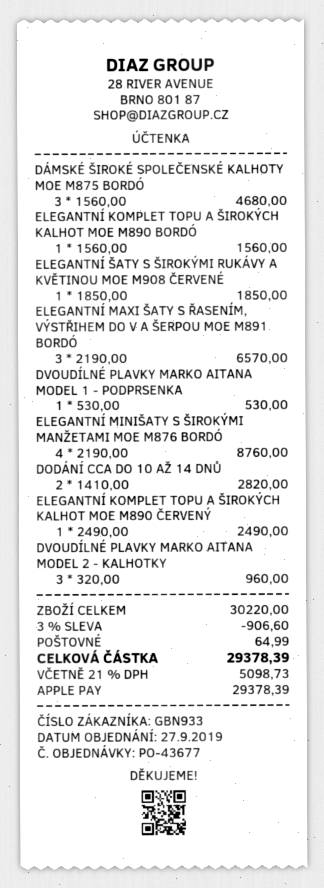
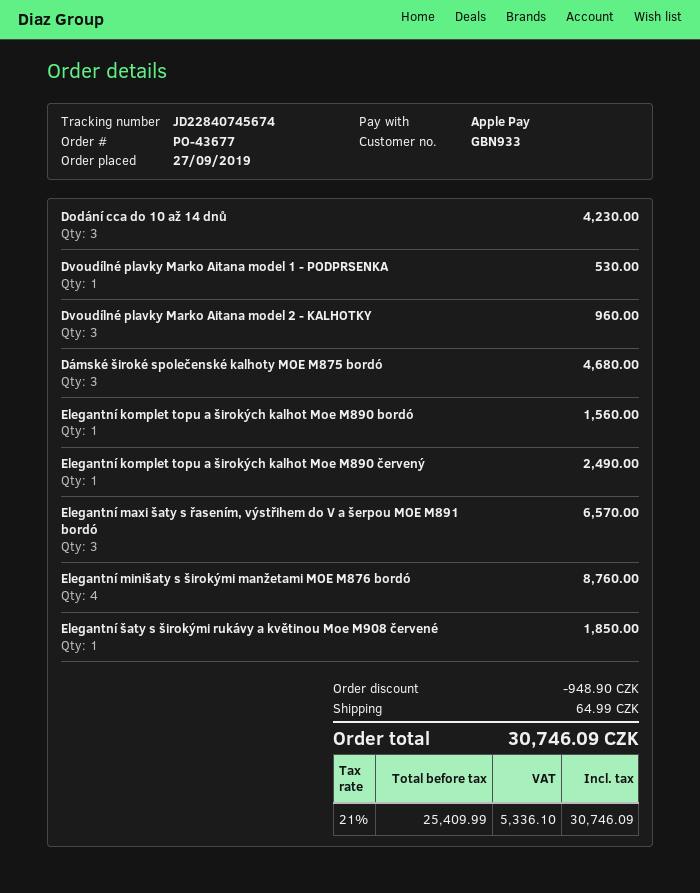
DODÁNÍ CCA DO 10 AŽ 14 DNŮ: 2 for 2820.00 -> 3 for 4230.00
discount: 906.60 -> 948.90
tax: 21% = 5098.73 -> 21% = 5336.10
total: 29378.39 -> 30746.09

